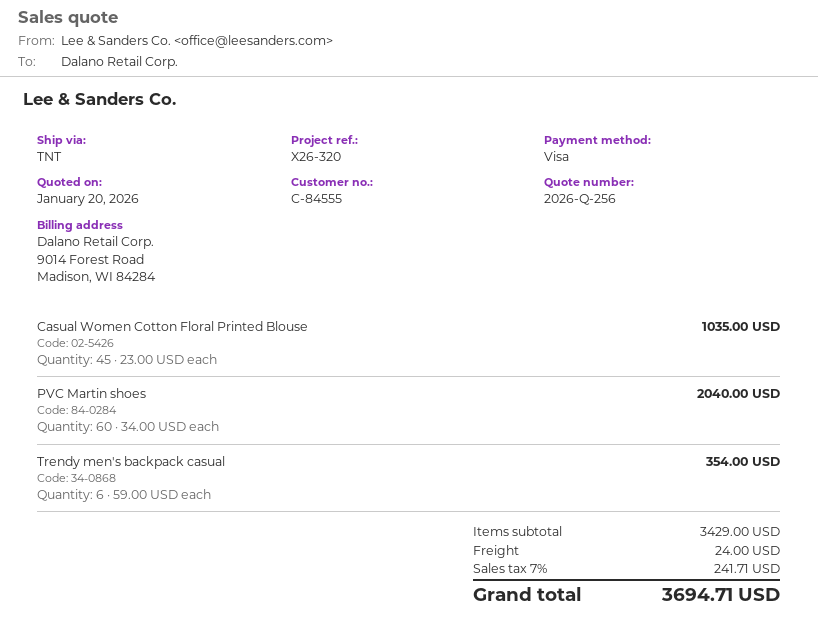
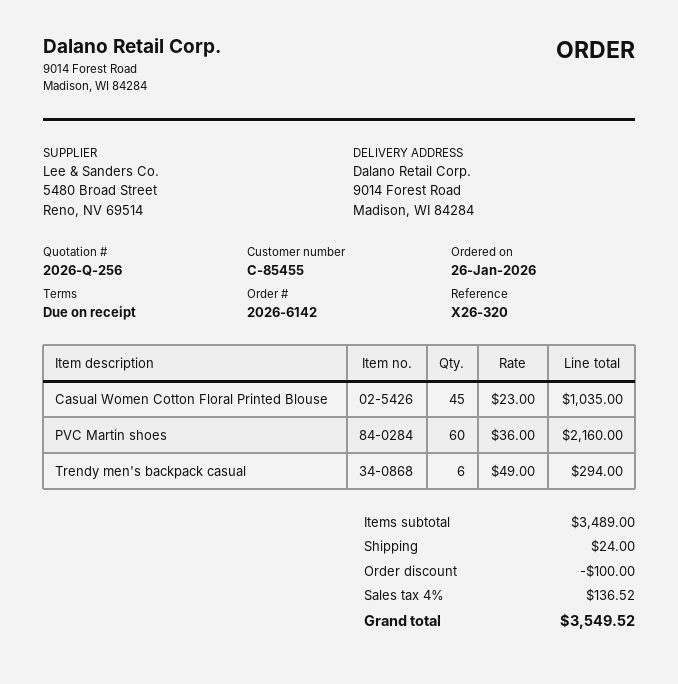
customer number: C-84555 -> C-85455
PVC Martin shoes: 60 x 34.00 = 2040.00 -> 60 x 36.00 = 2160.00
Trendy men's backpack casual: 6 x 59.00 = 354.00 -> 6 x 49.00 = 294.00
subtotal: 3429.00 -> 3489.00
discount: none -> 100.00
tax: 7% = 241.71 -> 4% = 136.52
total: 3694.71 -> 3549.52

